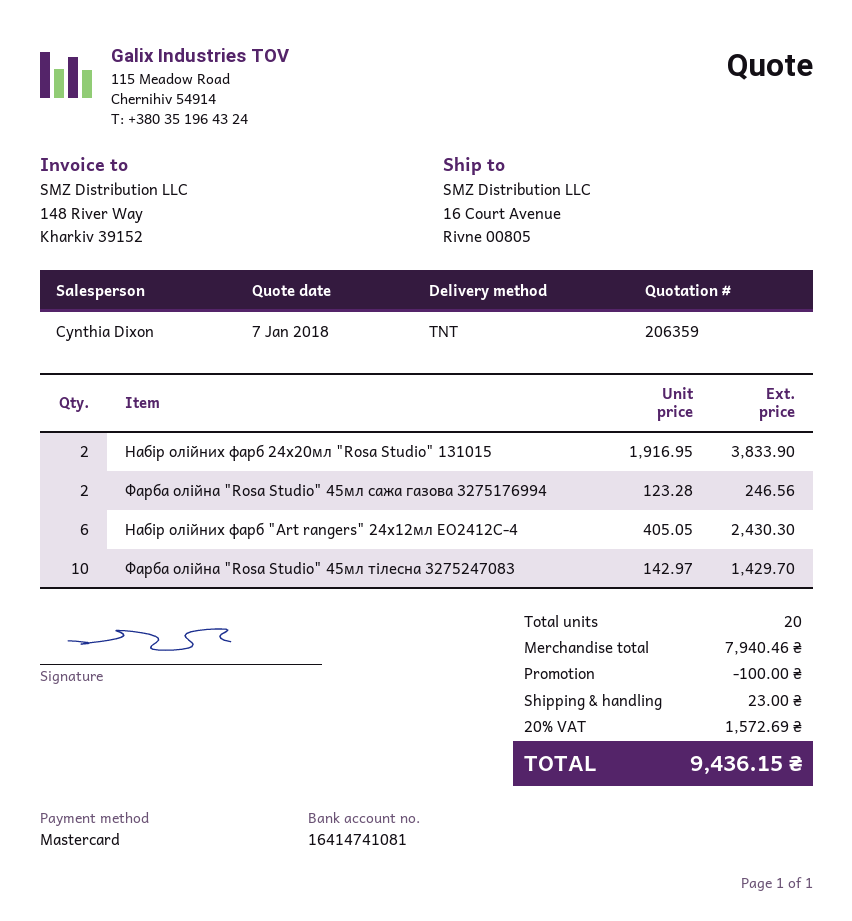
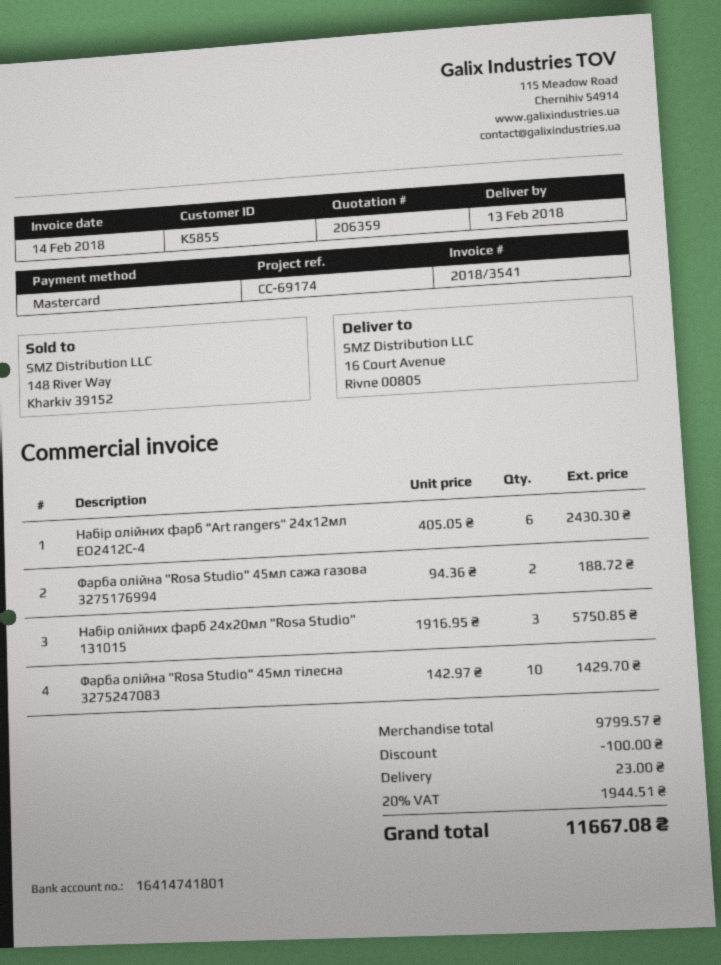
bank account: 16414741081 -> 16414741801
Набір олійних фарб 24х20мл "Rosa Studio" 131015: 2 x 1916.95 = 3833.90 -> 3 x 1916.95 = 5750.85
Фарба олійна "Rosa Studio" 45мл сажа газова 3275176994: 2 x 123.28 = 246.56 -> 2 x 94.36 = 188.72
subtotal: 7940.46 -> 9799.57
tax: 20% = 1572.69 -> 20% = 1944.51
total: 9436.15 -> 11667.08

